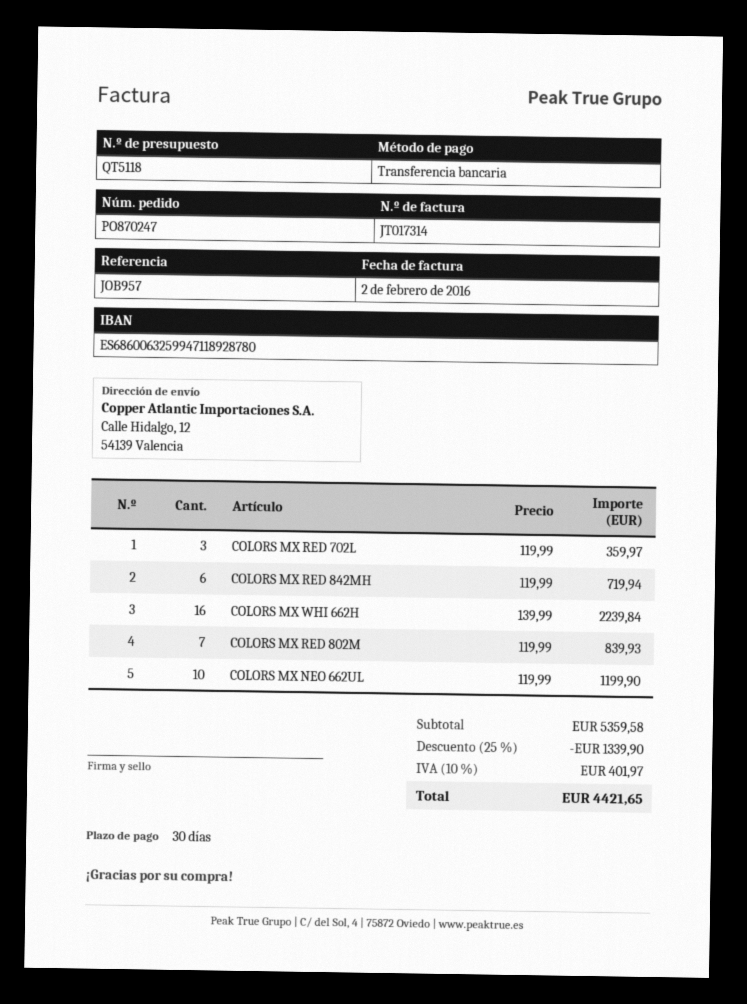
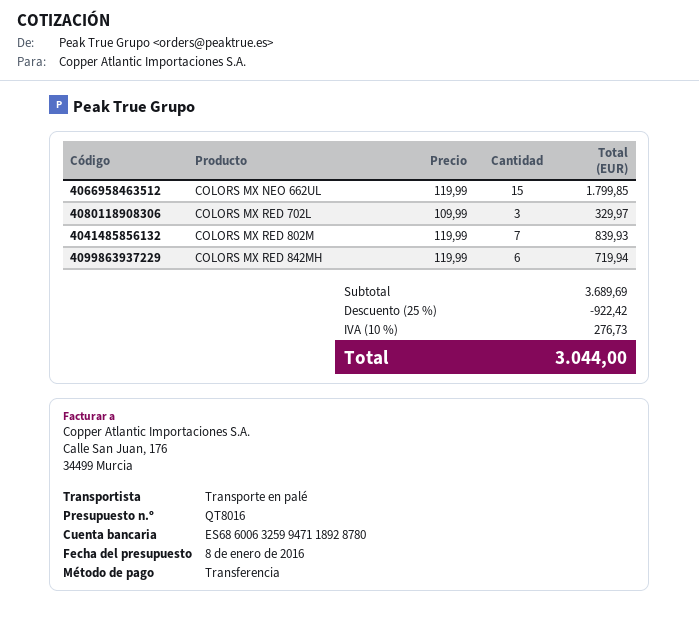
quote number: QT5118 -> QT8016
COLORS MX RED 702L: 3 x 119.99 = 359.97 -> 3 x 109.99 = 329.97
COLORS MX WHI 662H: 16 x 139.99 = 2239.84 -> none
COLORS MX NEO 662UL: 10 x 119.99 = 1199.90 -> 15 x 119.99 = 1799.85
subtotal: 5359.58 -> 3689.69
discount: 25% = 1339.90 -> 25% = 922.42
tax: 10% = 401.97 -> 10% = 276.73
total: 4421.65 -> 3044.00

